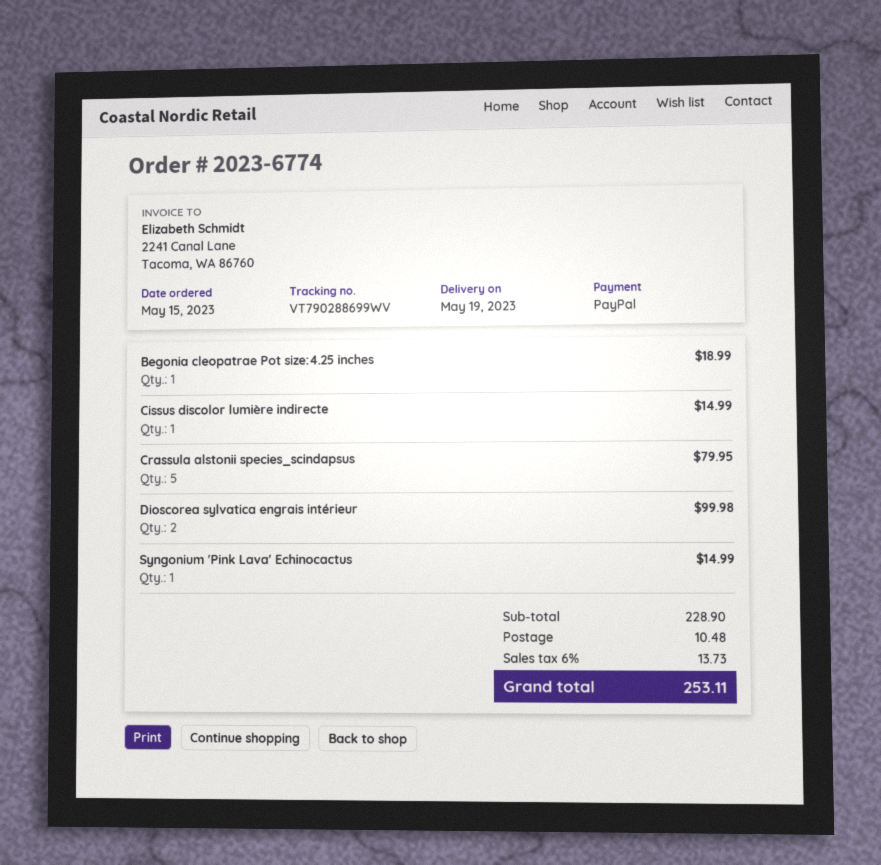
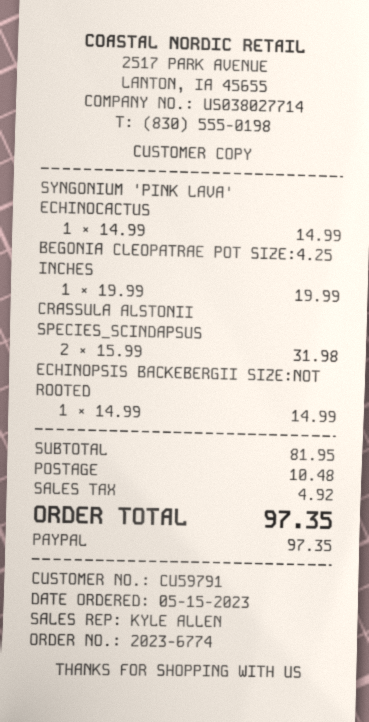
Begonia cleopatrae Pot size:4.25 inches: 1 for 18.99 -> 1 for 19.99
Cissus discolor lumière indirecte: 1 for 14.99 -> none
Crassula alstonii species_scindapsus: 5 for 79.95 -> 2 for 31.98
Dioscorea sylvatica engrais intérieur: 2 for 99.98 -> none
ECHINOPSIS BACKEBERGII SIZE:NOT ROOTED: none -> 1 for 14.99
subtotal: 228.90 -> 81.95
tax: 13.73 -> 4.92
total: 253.11 -> 97.35

